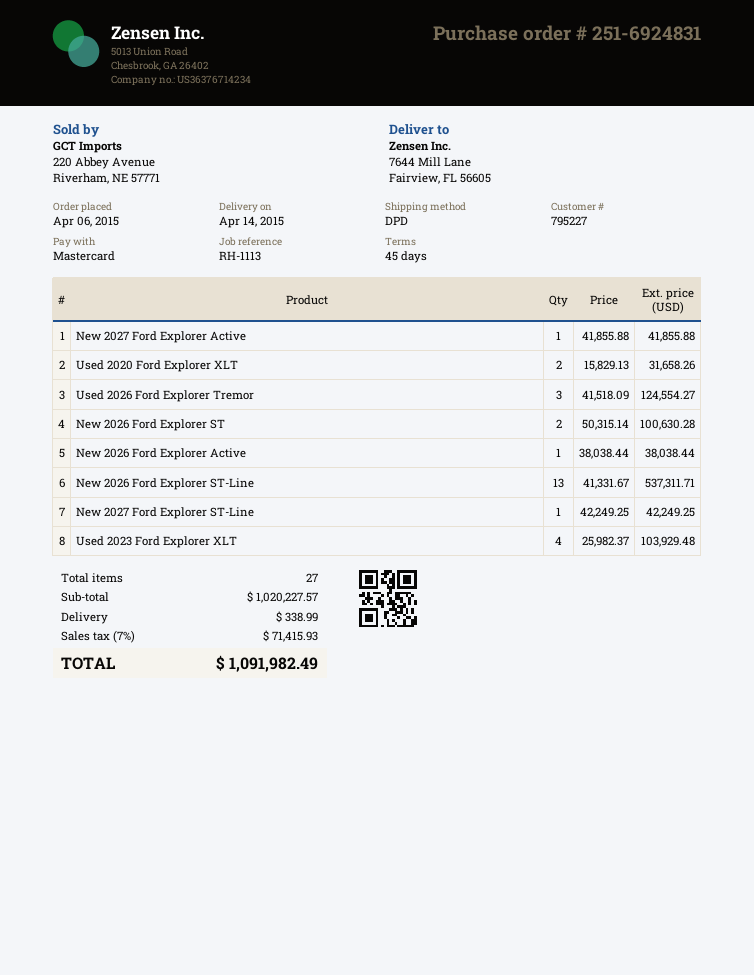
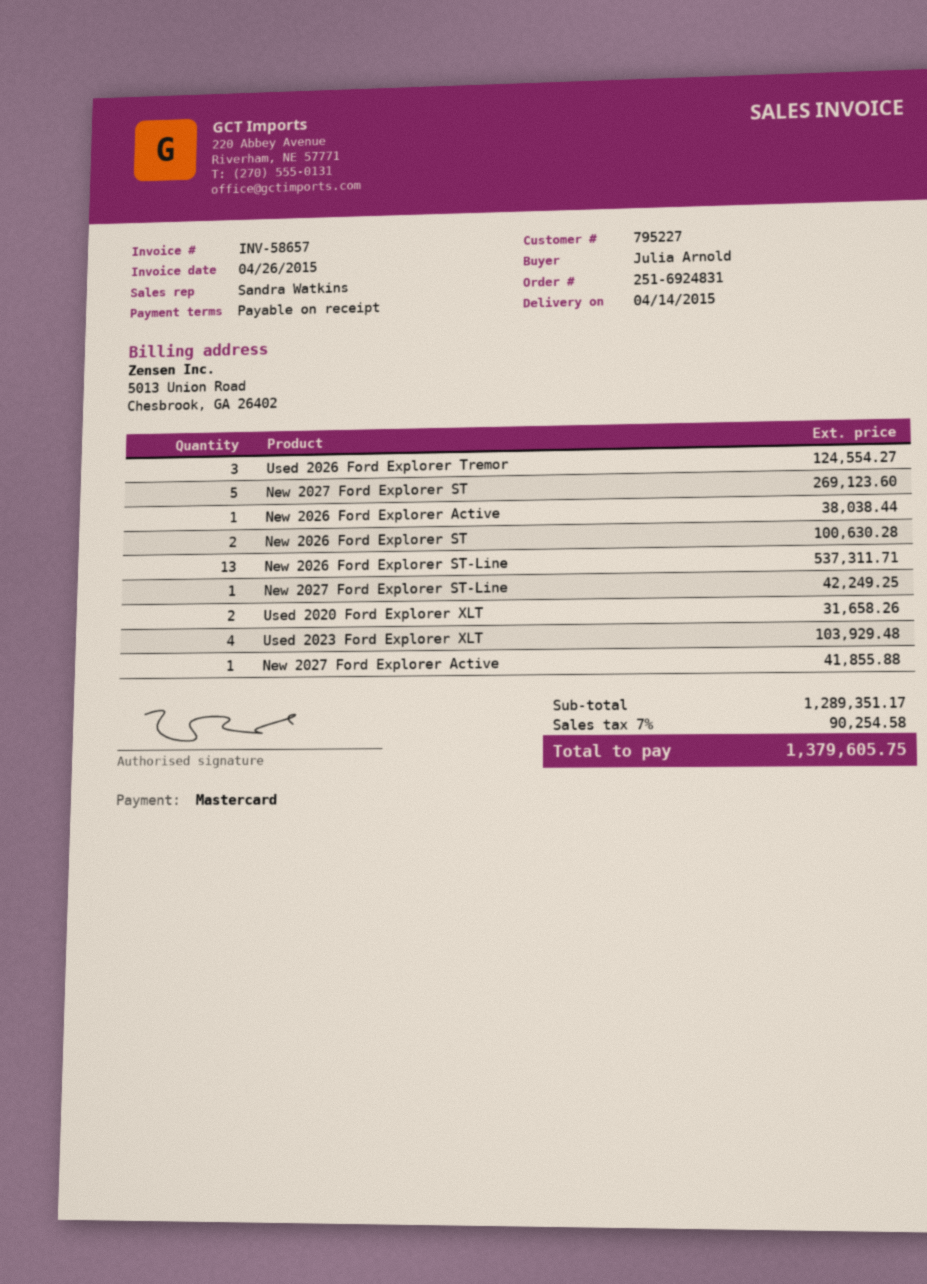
payment terms: 45 days -> on receipt
New 2027 Ford Explorer ST: none -> 5 for 269123.60
subtotal: 1020227.57 -> 1289351.17
shipping: 338.99 -> none
tax: 7% = 71415.93 -> 7% = 90254.58
total: 1091982.49 -> 1379605.75

